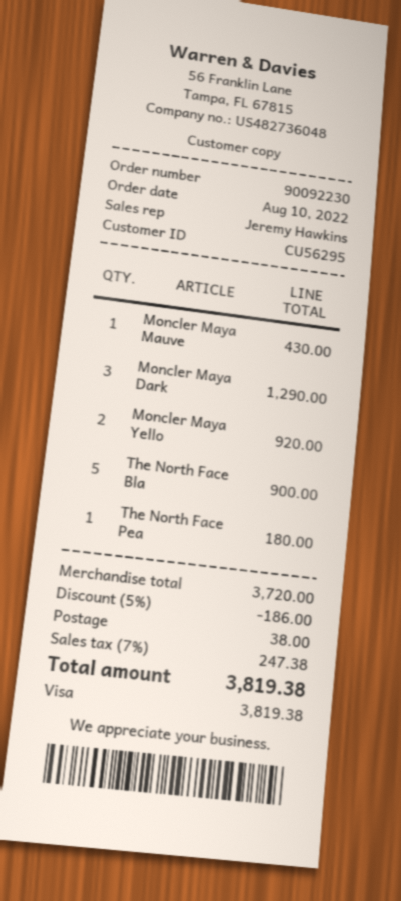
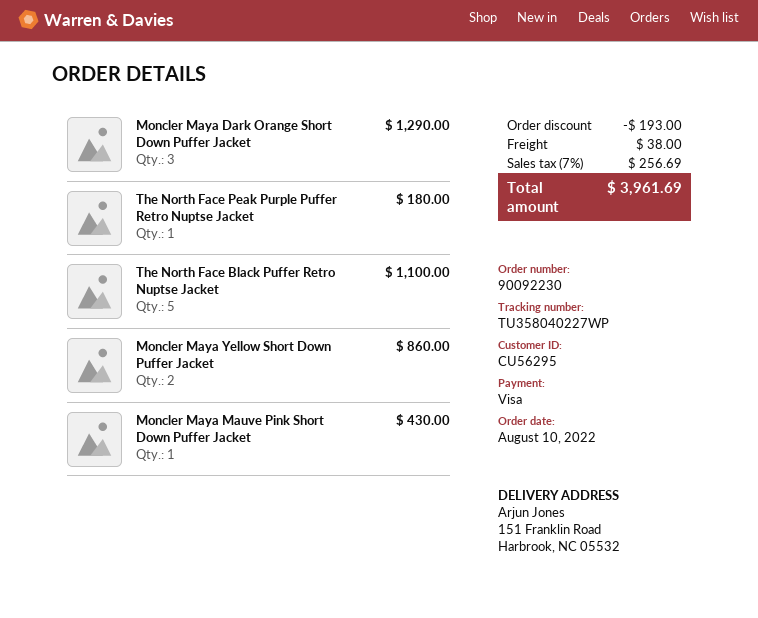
Moncler Maya Yello: 2 for 920.00 -> 2 for 860.00
The North Face Bla: 5 for 900.00 -> 5 for 1100.00
discount: 186.00 -> 193.00
tax: 7% = 247.38 -> 7% = 256.69
total: 3819.38 -> 3961.69

